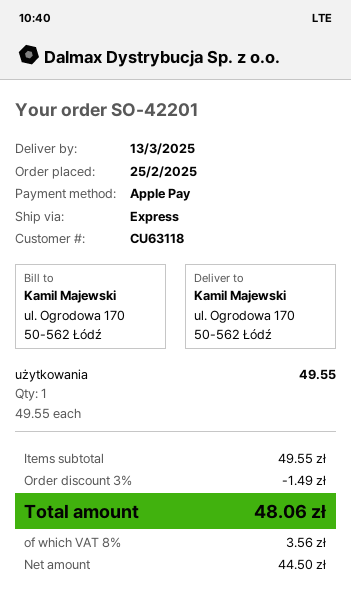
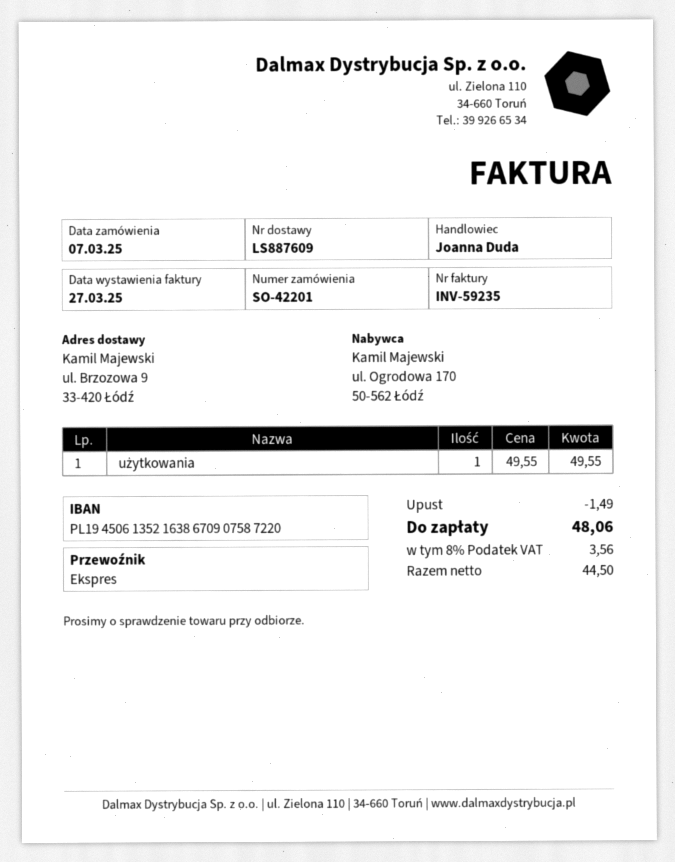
order date: 2025-02-25 -> 2025-03-07
ship to: ul. Ogrodowa 170, 50-562 Łódź -> ul. Brzozowa 9, 33-420 Łódź

